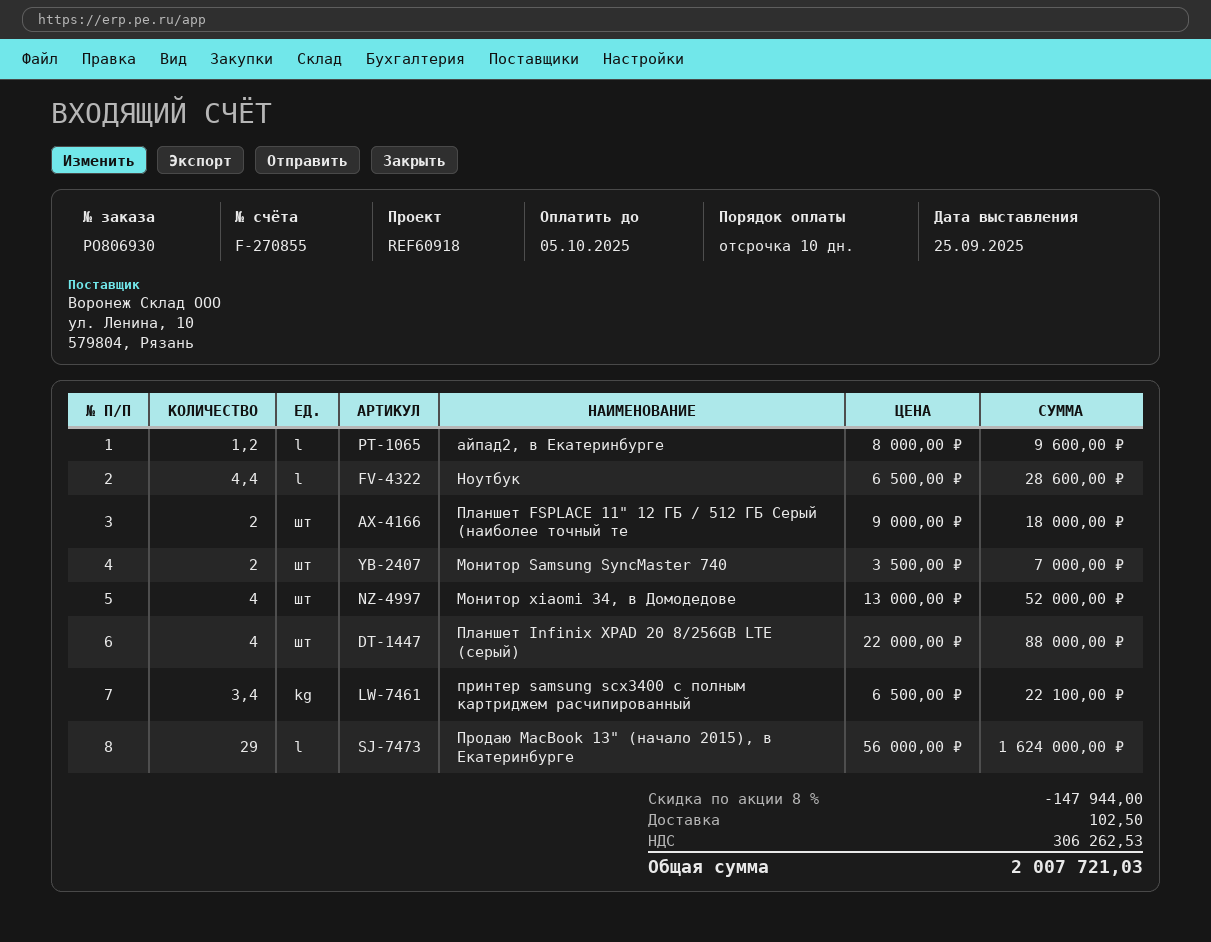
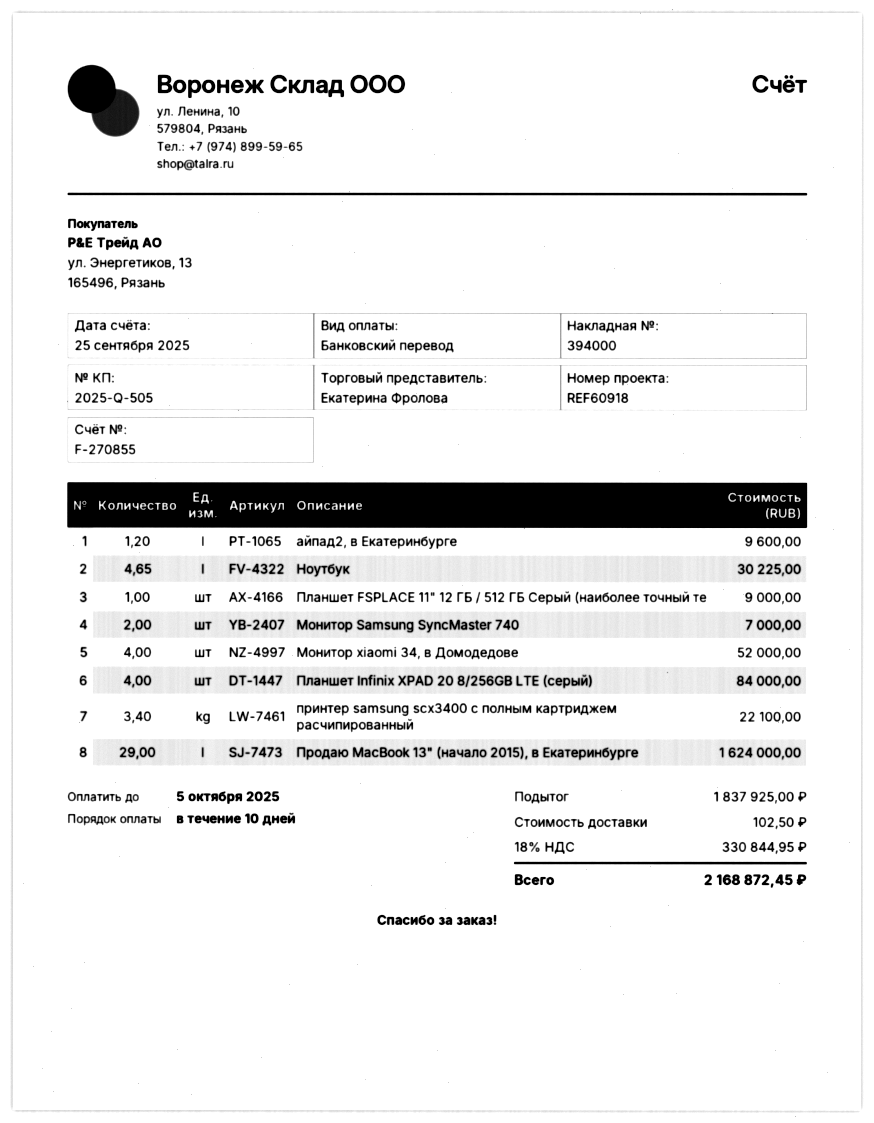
Ноутбук: 4.4 for 28600.00 -> 4.65 for 30225.00
Планшет FSPLACE 11" 12 ГБ / 512 ГБ Серый (наиболее точный те: 2 for 18000.00 -> 1 for 9000.00
Планшет Infinix XPAD 20 8/256GB LTE (серый): 4 for 88000.00 -> 4 for 84000.00
discount: 8% = 147944.00 -> none
tax: 306262.53 -> 330844.95
total: 2007721.03 -> 2168872.45

